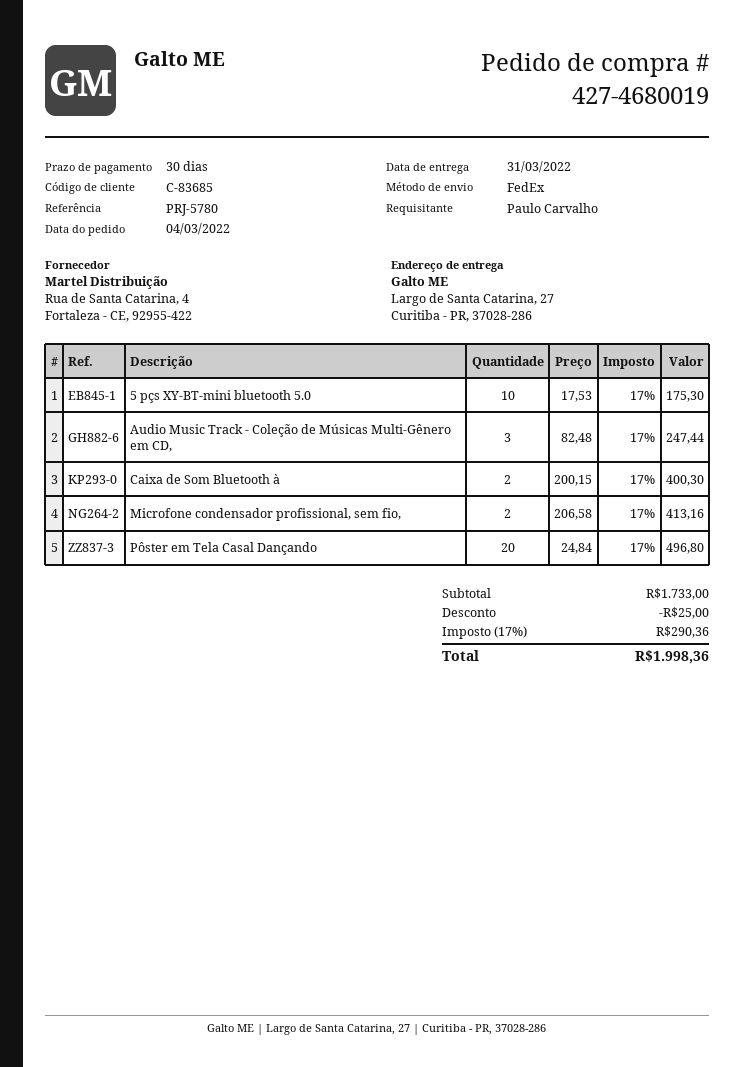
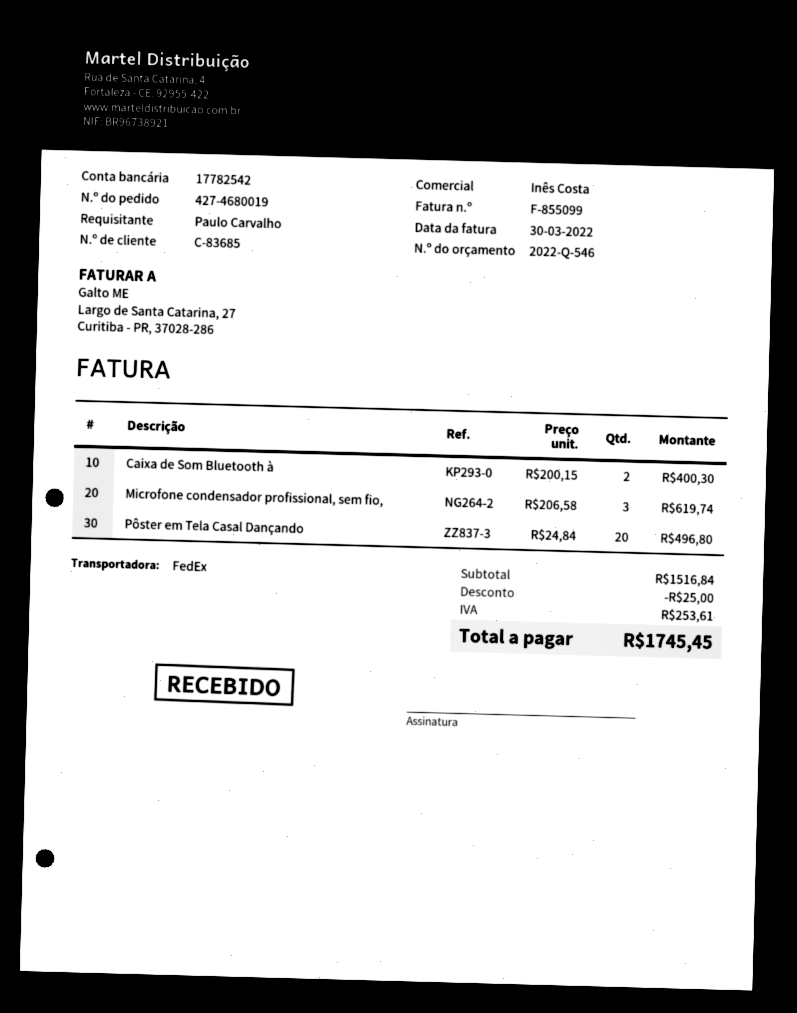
5 pçs XY-BT-mini bluetooth 5.0: 10 x 17.53 = 175.30 -> none
Audio Music Track - Coleção de Músicas Multi-Gênero em CD,: 3 x 82.48 = 247.44 -> none
Microfone condensador profissional, sem fio,: 2 x 206.58 = 413.16 -> 3 x 206.58 = 619.74
subtotal: 1733.00 -> 1516.84
tax: 290.36 -> 253.61
total: 1998.36 -> 1745.45

